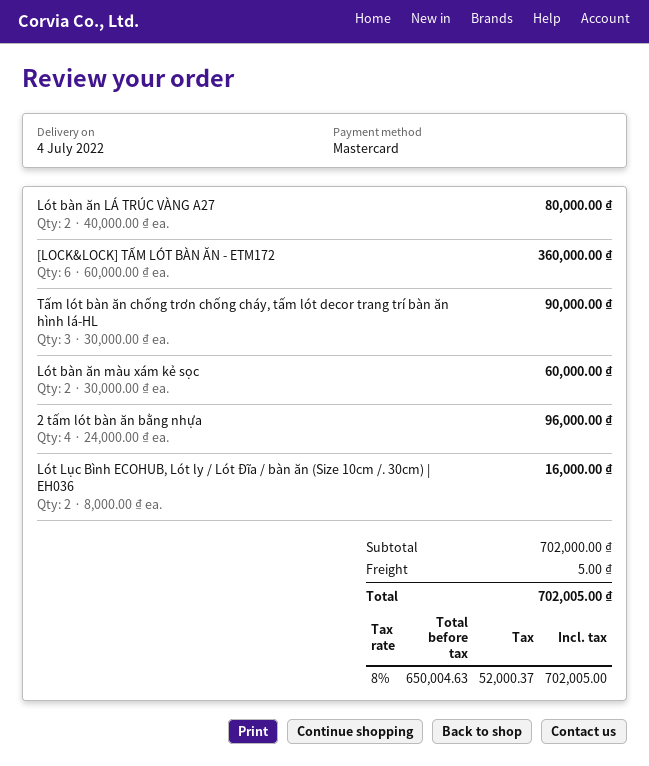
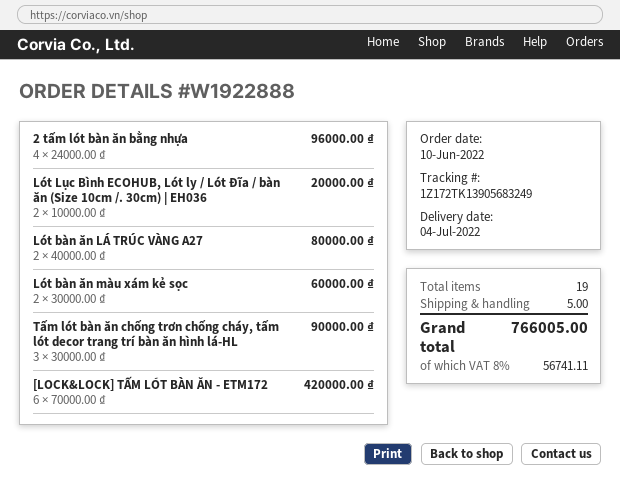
[LOCK&LOCK] TẤM LÓT BÀN ĂN - ETM172: 6 x 60000.00 = 360000.00 -> 6 x 70000.00 = 420000.00
Lót Lục Bình ECOHUB, Lót ly / Lót Đĩa / bàn ăn (Size 10cm /. 30cm) | EH036: 2 x 8000.00 = 16000.00 -> 2 x 10000.00 = 20000.00
tax: 8% = 52000.37 -> 8% = 56741.11
total: 702005.00 -> 766005.00

